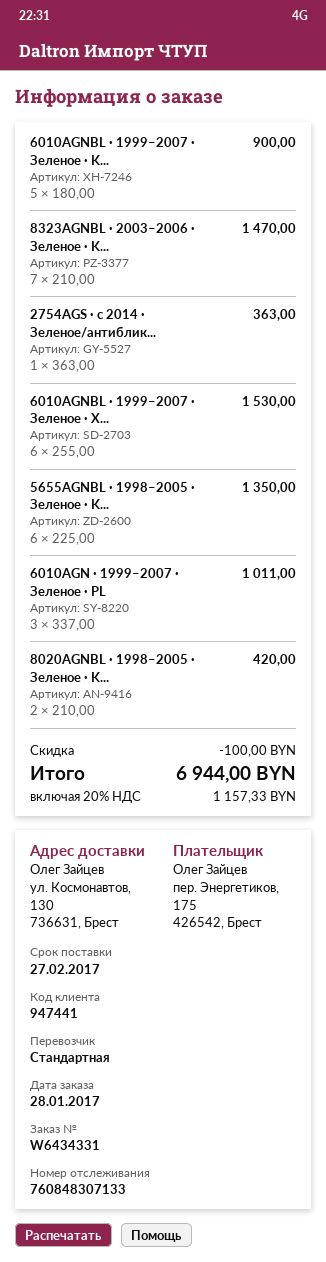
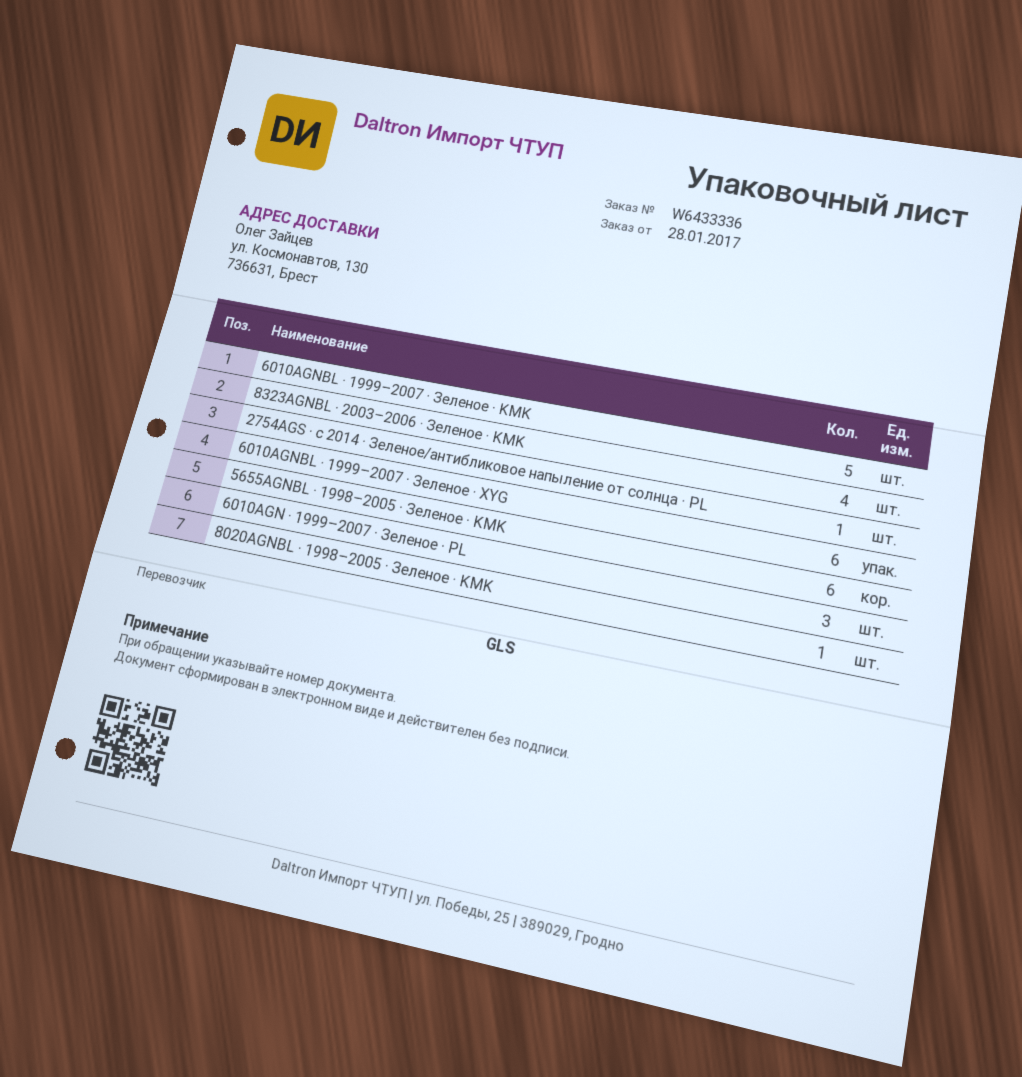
order number: W6434331 -> W6433336
shipping method: standard -> GLS
8323AGNBL · 2003–2006 · Зеленое · K...: 7 -> 4
8020AGNBL · 1998–2005 · Зеленое · K...: 2 -> 1

